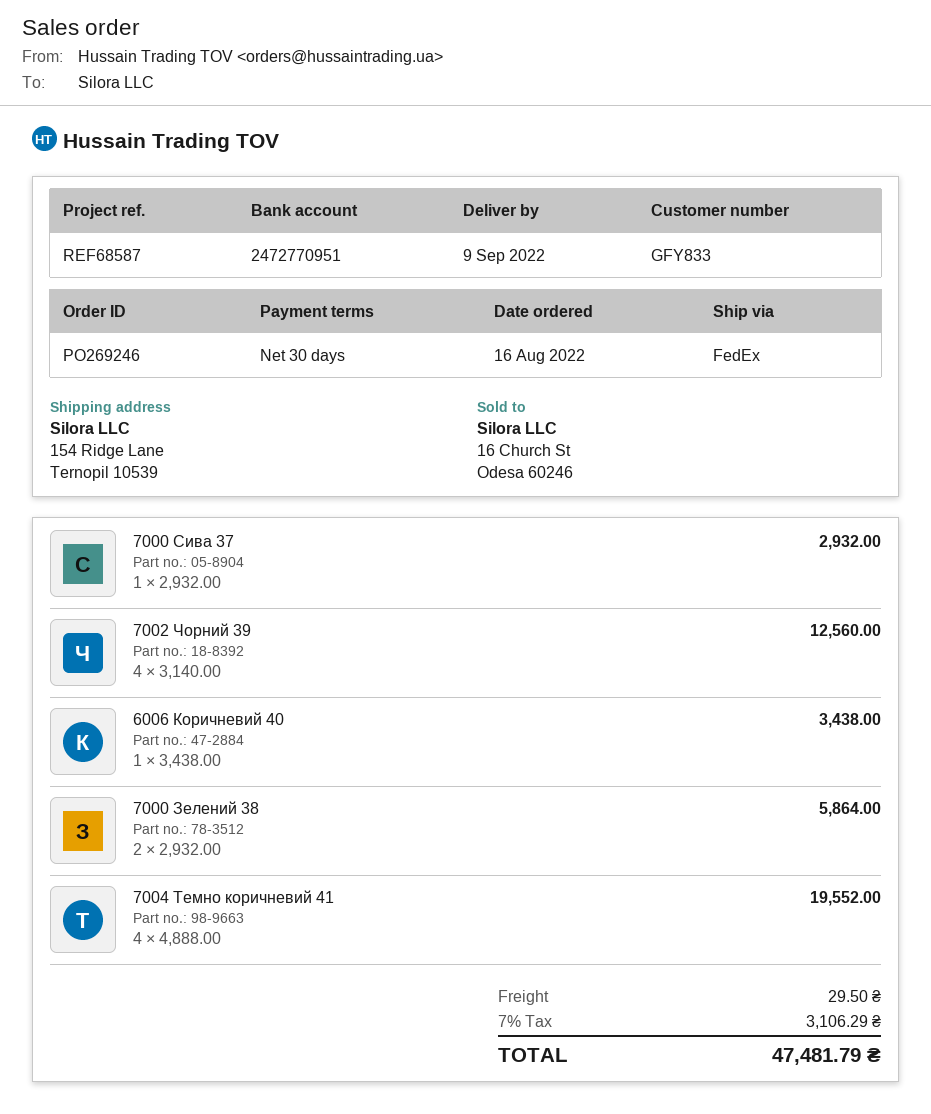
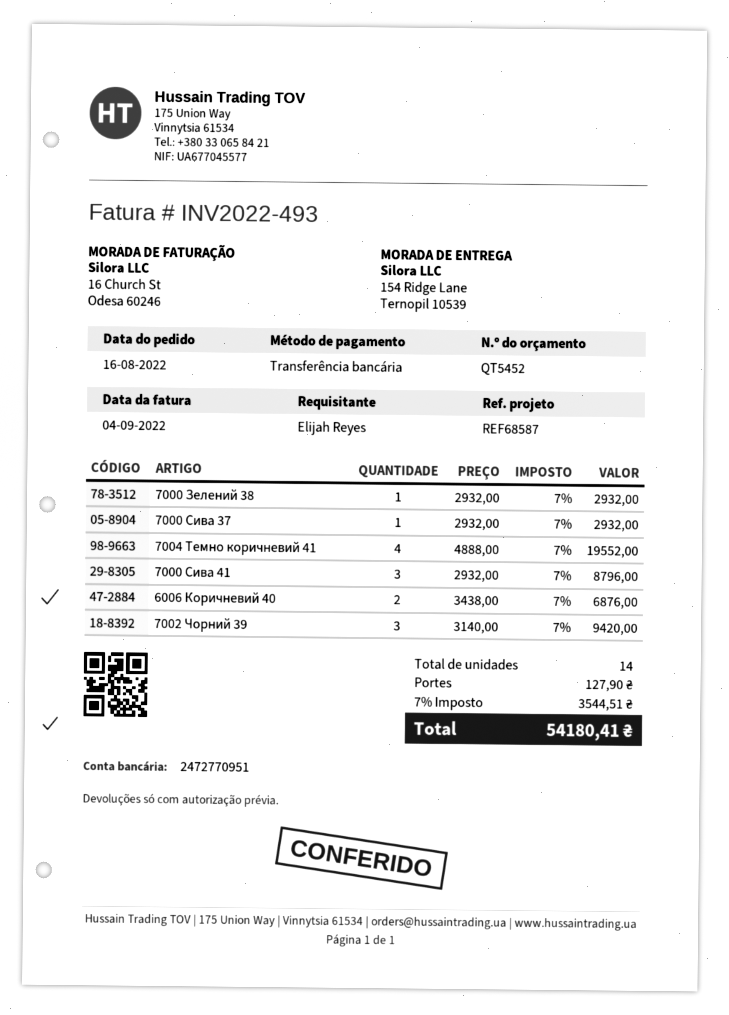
7002 Чорний 39: 4 x 3140.00 = 12560.00 -> 3 x 3140.00 = 9420.00
6006 Коричневий 40: 1 x 3438.00 = 3438.00 -> 2 x 3438.00 = 6876.00
7000 Зелений 38: 2 x 2932.00 = 5864.00 -> 1 x 2932.00 = 2932.00
7000 Сива 41: none -> 3 x 2932.00 = 8796.00
shipping: 29.50 -> 127.90
tax: 7% = 3106.29 -> 7% = 3544.51
total: 47481.79 -> 54180.41

